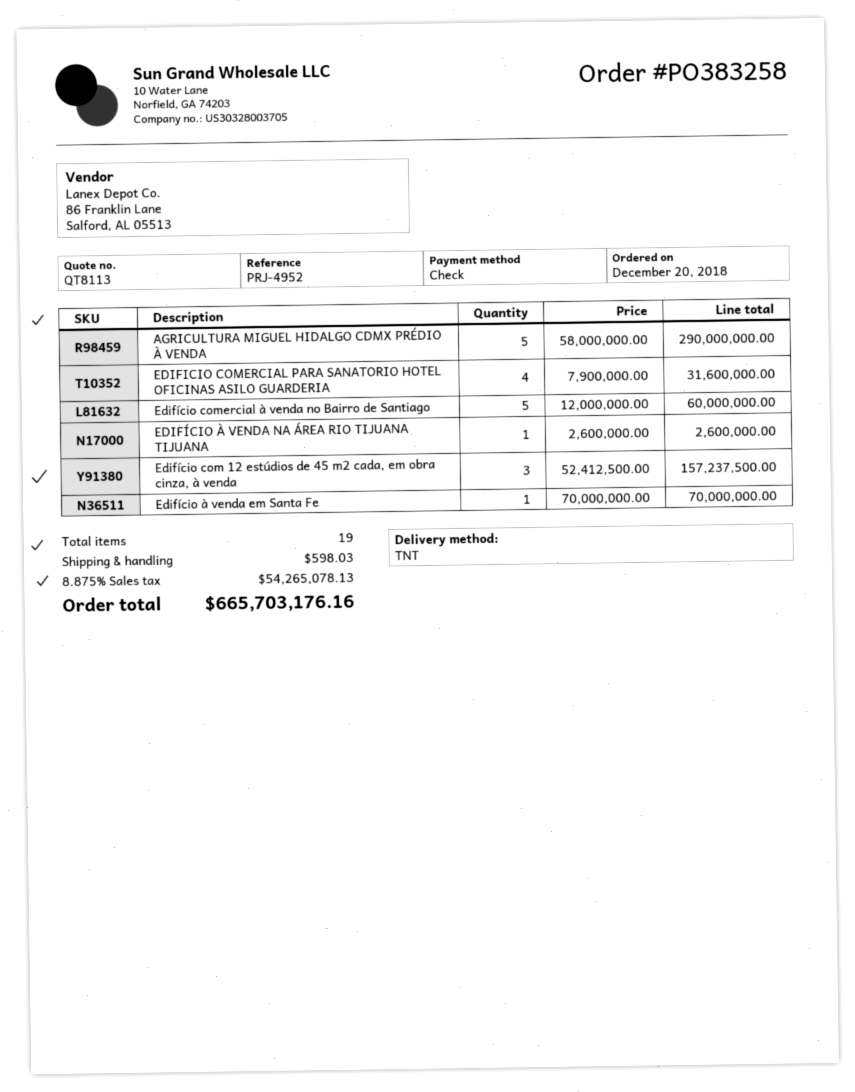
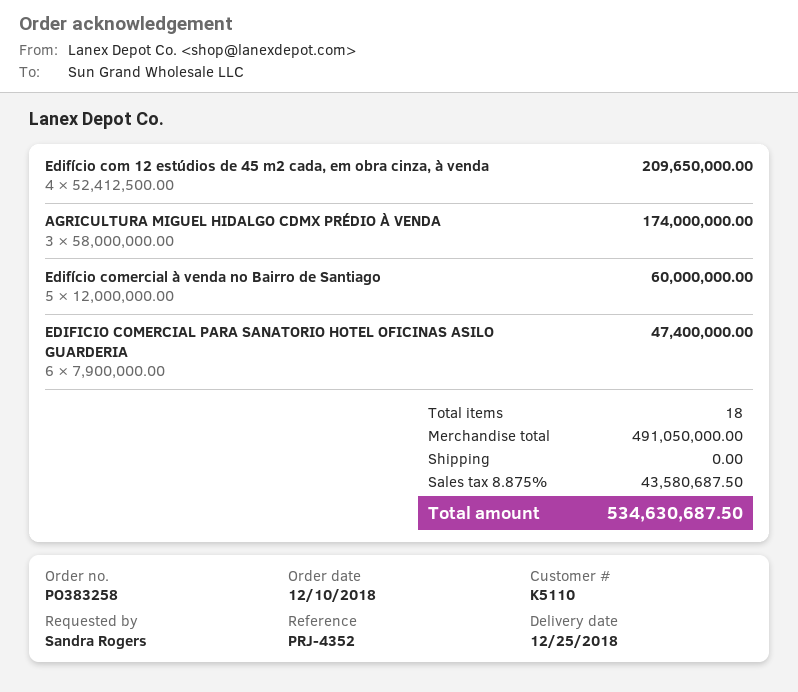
order date: 2018-12-20 -> 2018-12-10
reference: PRJ-4952 -> PRJ-4352
AGRICULTURA MIGUEL HIDALGO CDMX PRÉDIO À VENDA: 5 x 58000000.00 = 290000000.00 -> 3 x 58000000.00 = 174000000.00
EDIFICIO COMERCIAL PARA SANATORIO HOTEL OFICINAS ASILO GUARDERIA: 4 x 7900000.00 = 31600000.00 -> 6 x 7900000.00 = 47400000.00
EDIFÍCIO À VENDA NA ÁREA RIO TIJUANA TIJUANA: 1 x 2600000.00 = 2600000.00 -> none
Edifício com 12 estúdios de 45 m2 cada, em obra cinza, à venda: 3 x 52412500.00 = 157237500.00 -> 4 x 52412500.00 = 209650000.00
Edifício à venda em Santa Fe: 1 x 70000000.00 = 70000000.00 -> none
total quantity: 19 -> 18
shipping: 598.03 -> 0.00
tax: 8.875% = 54265078.13 -> 8.875% = 43580687.50
total: 665703176.16 -> 534630687.50

